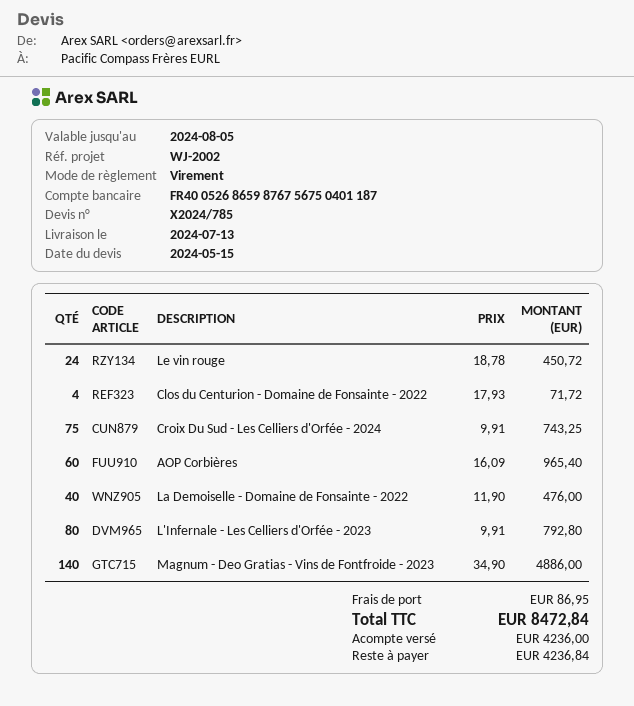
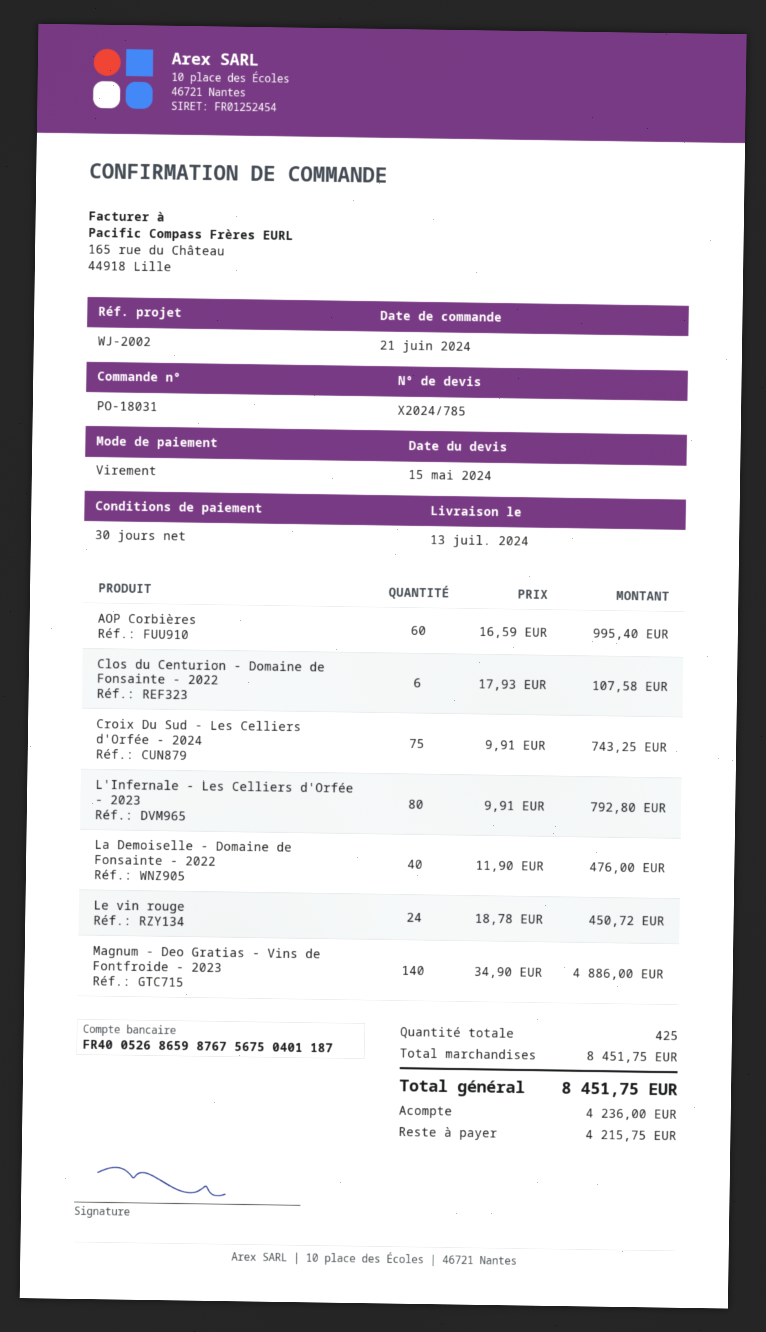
Clos du Centurion - Domaine de Fonsainte - 2022: 4 x 17.93 = 71.72 -> 6 x 17.93 = 107.58
AOP Corbières: 60 x 16.09 = 965.40 -> 60 x 16.59 = 995.40
shipping: 86.95 -> none
total: 8472.84 -> 8451.75
balance: 4236.84 -> 4215.75

